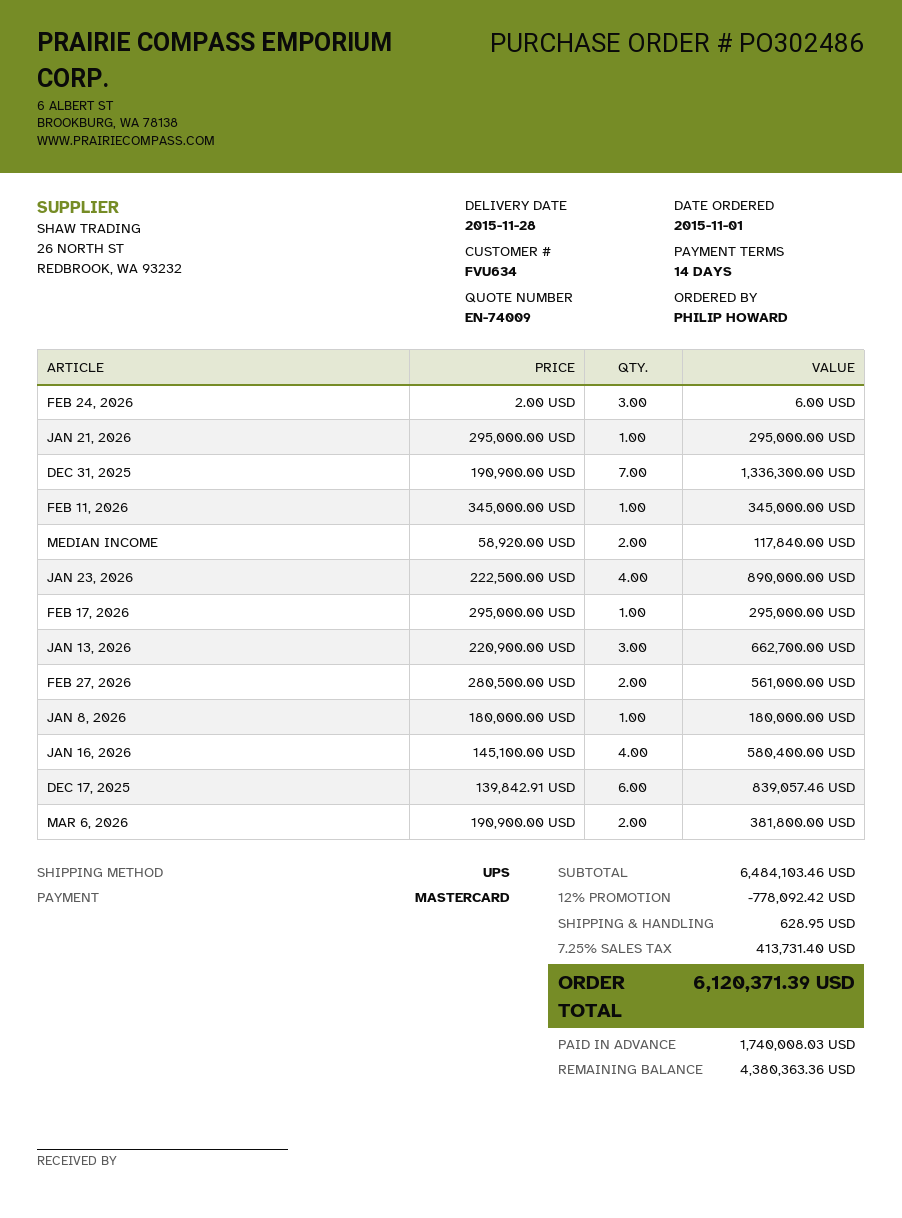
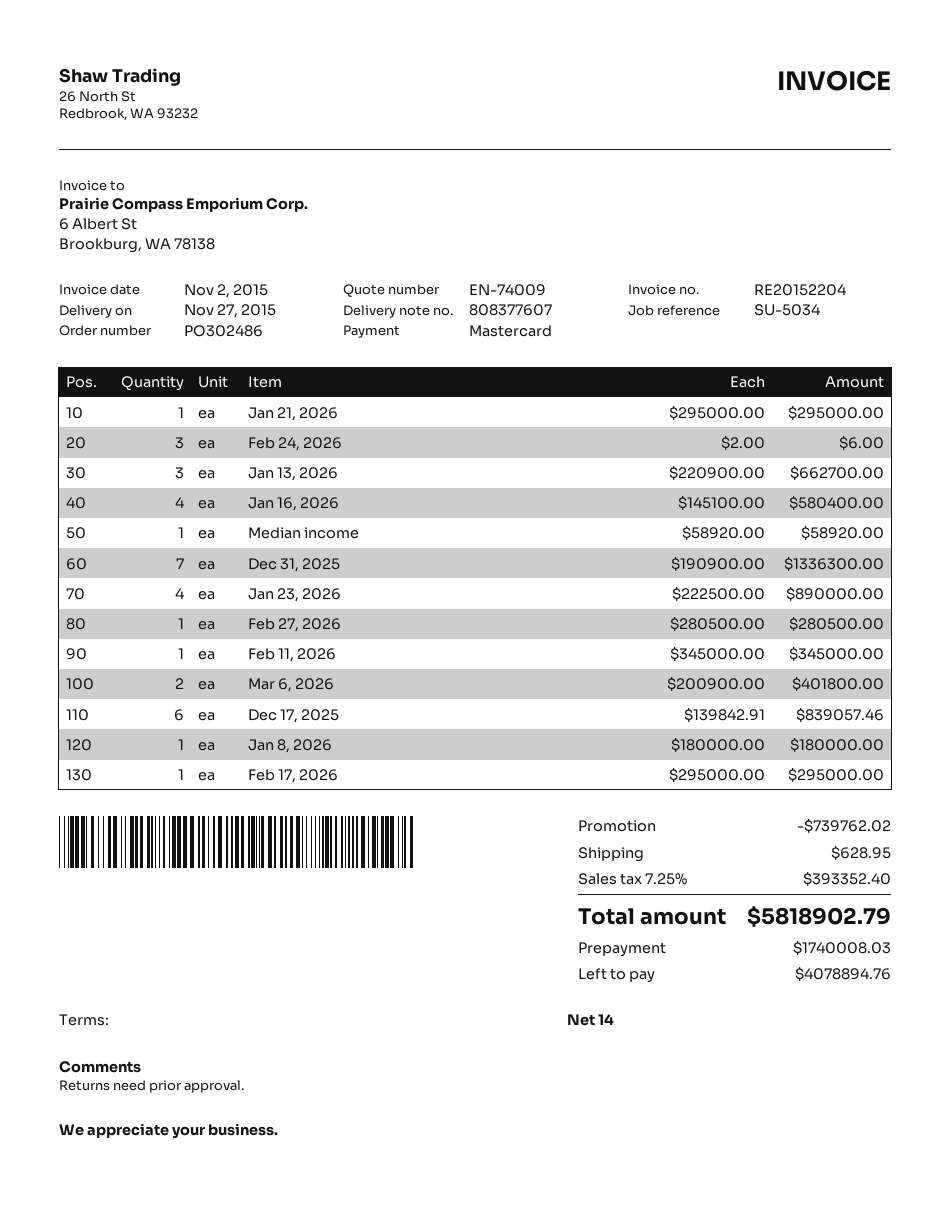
delivery date: 2015-11-28 -> 2015-11-27
MEDIAN INCOME: 2 x 58920.00 = 117840.00 -> 1 x 58920.00 = 58920.00
FEB 27, 2026: 2 x 280500.00 = 561000.00 -> 1 x 280500.00 = 280500.00
MAR 6, 2026: 2 x 190900.00 = 381800.00 -> 2 x 200900.00 = 401800.00
discount: 778092.42 -> 739762.02
tax: 7.25% = 413731.40 -> 7.25% = 393352.40
total: 6120371.39 -> 5818902.79
balance: 4380363.36 -> 4078894.76

